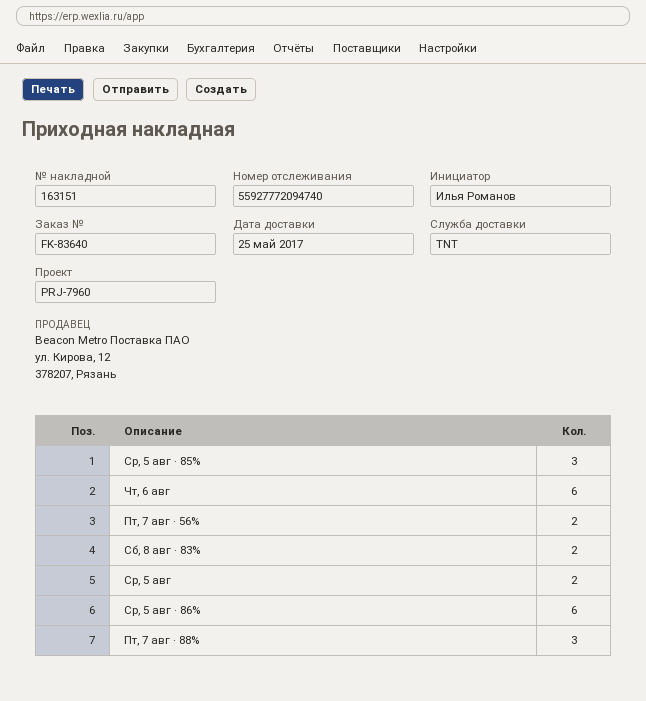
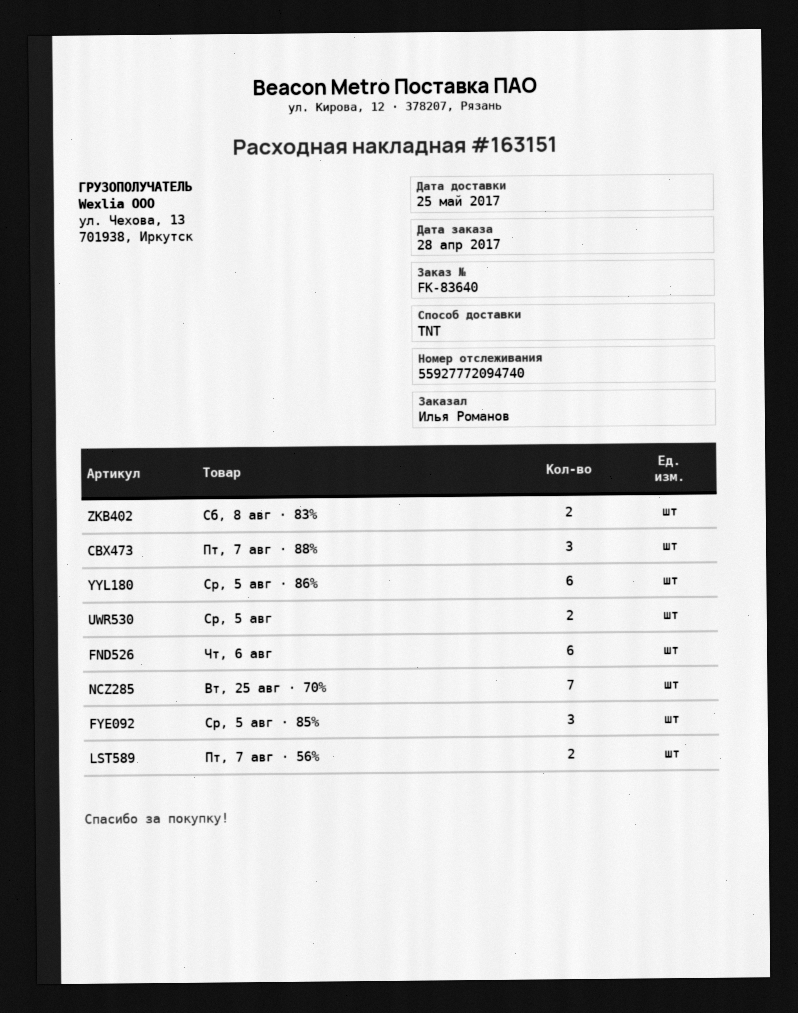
Вт, 25 авг · 70%: none -> 7

